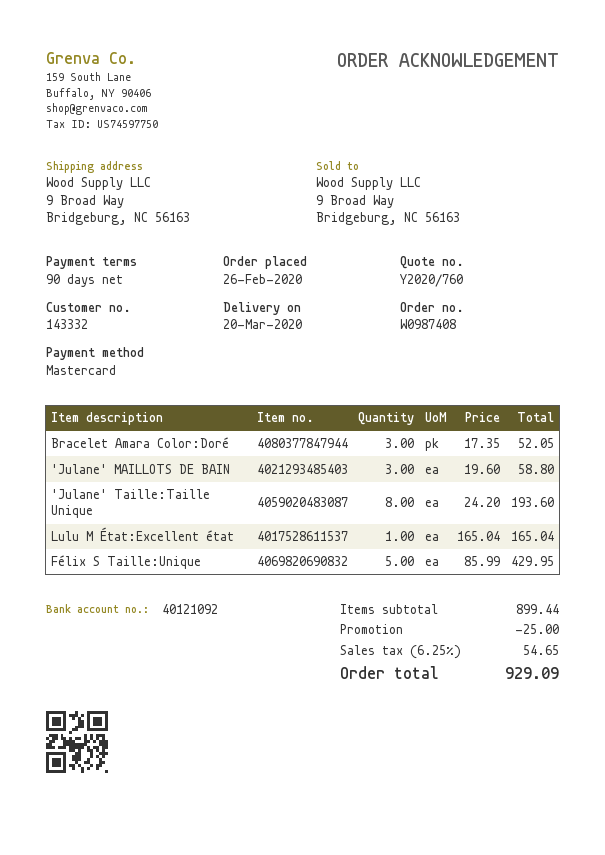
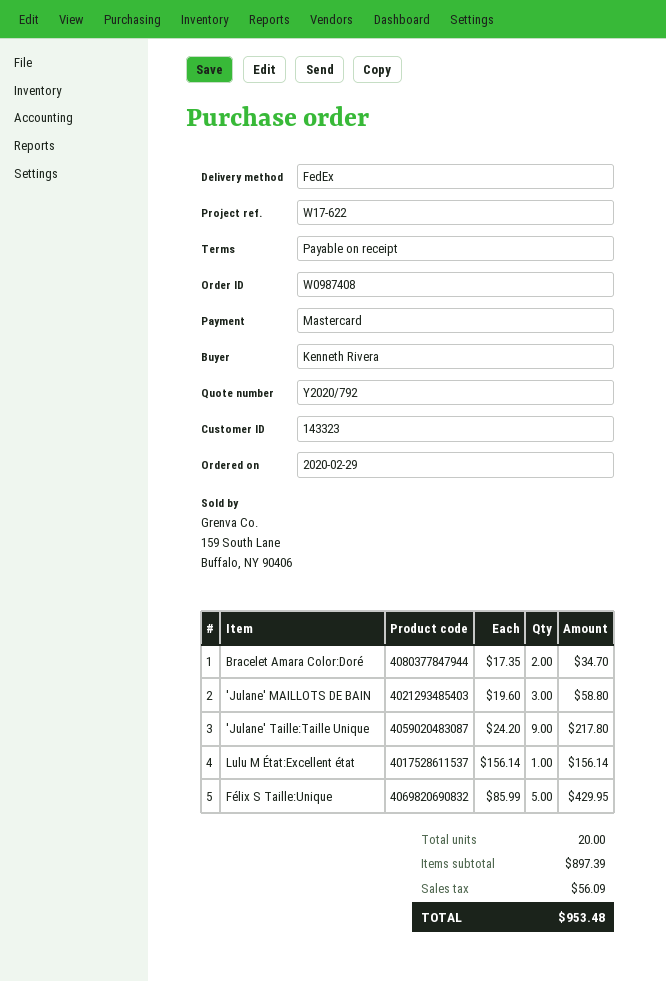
quote number: Y2020/760 -> Y2020/792
order date: 2020-02-26 -> 2020-02-29
payment terms: 90 days -> on receipt
customer number: 143332 -> 143323
Bracelet Amara Color:Doré: 3 x 17.35 = 52.05 -> 2 x 17.35 = 34.70
'Julane' Taille:Taille Unique: 8 x 24.20 = 193.60 -> 9 x 24.20 = 217.80
Lulu M État:Excellent état: 1 x 165.04 = 165.04 -> 1 x 156.14 = 156.14
subtotal: 899.44 -> 897.39
discount: 25.00 -> none
tax: 54.65 -> 56.09
total: 929.09 -> 953.48

